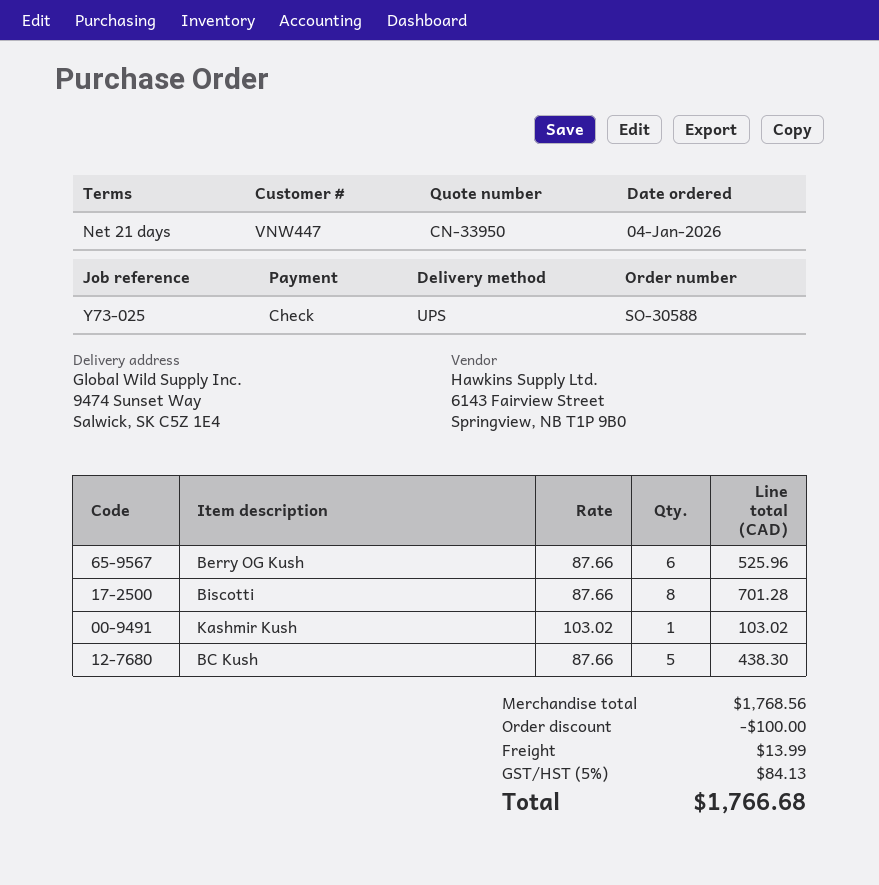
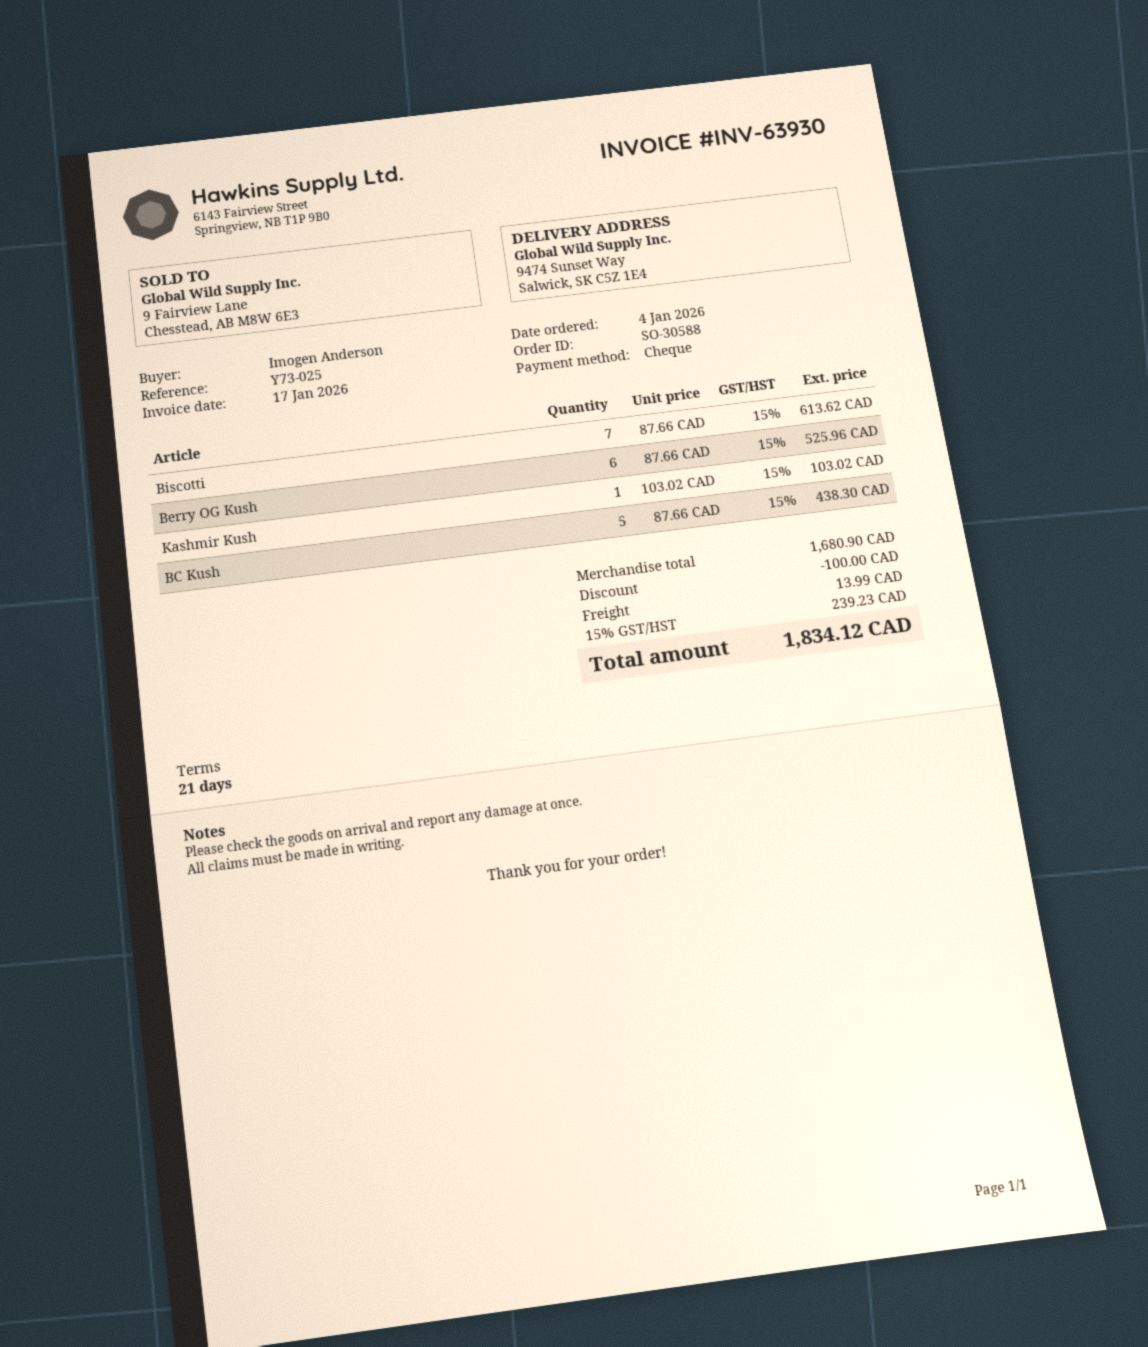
Biscotti: 8 x 87.66 = 701.28 -> 7 x 87.66 = 613.62
subtotal: 1768.56 -> 1680.90
tax: 5% = 84.13 -> 15% = 239.23
total: 1766.68 -> 1834.12

